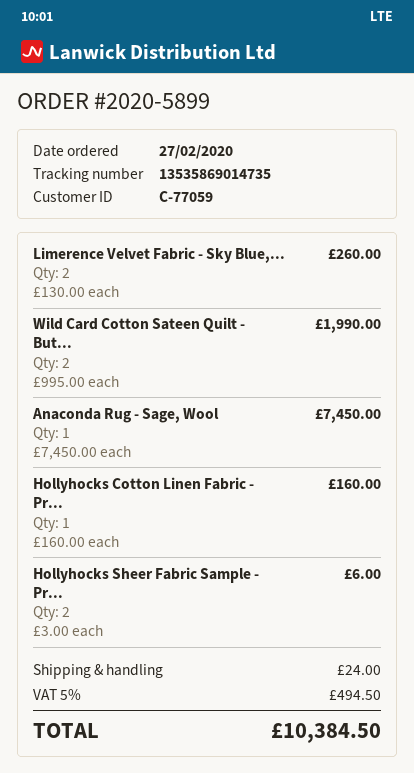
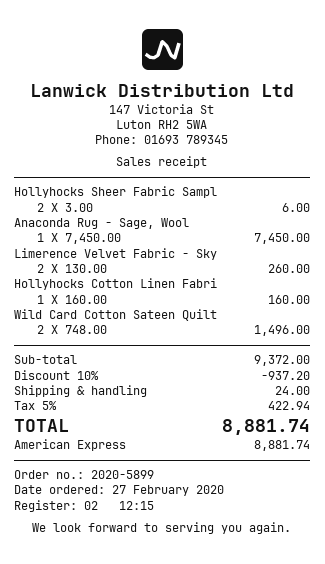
Wild Card Cotton Sateen Quilt - But...: 2 x 995.00 = 1990.00 -> 2 x 748.00 = 1496.00
discount: none -> 10% = 937.20
tax: 5% = 494.50 -> 5% = 422.94
total: 10384.50 -> 8881.74

